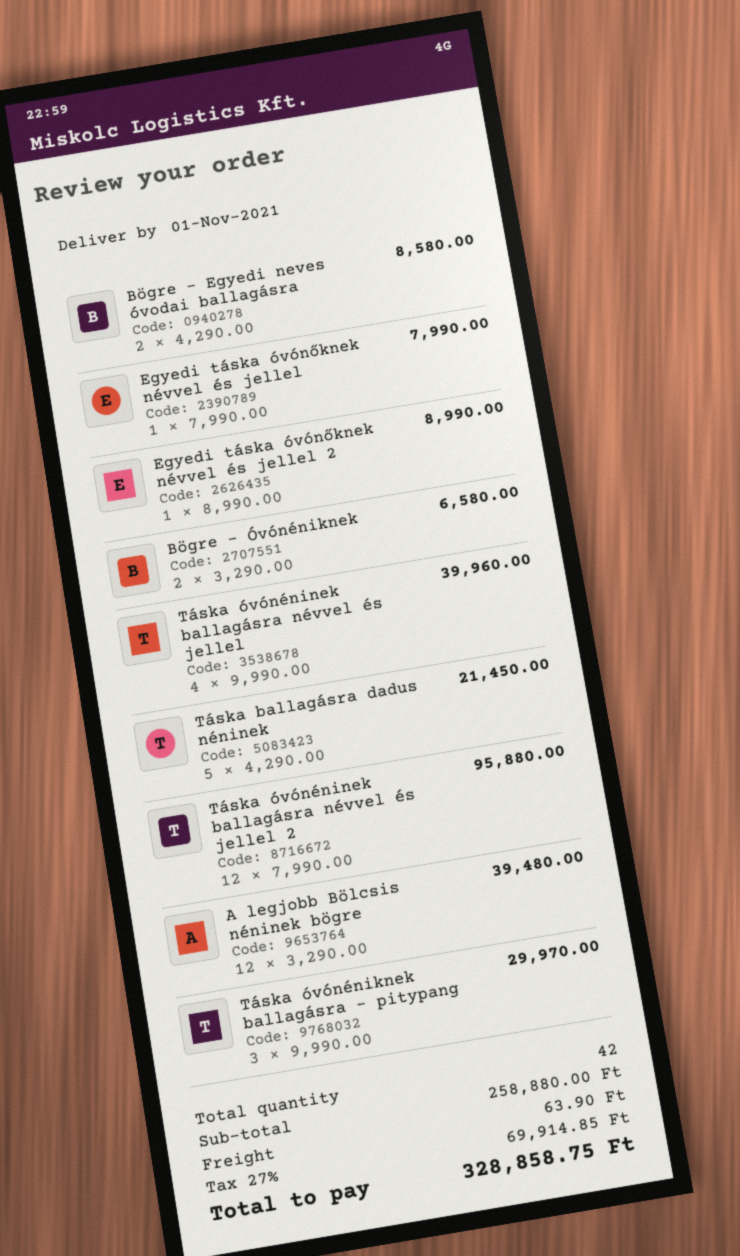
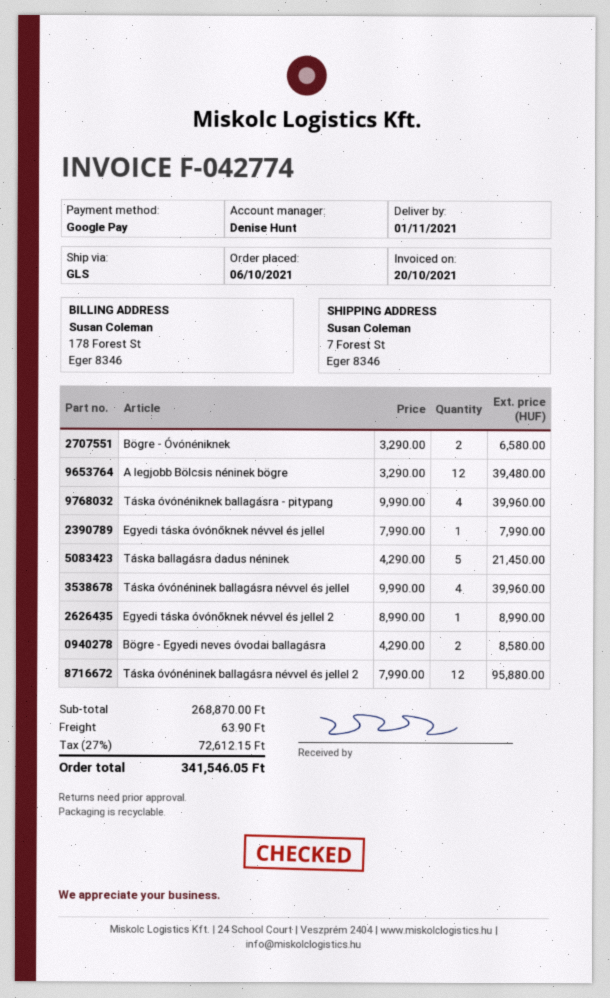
Táska óvónéniknek ballagásra - pitypang: 3 x 9990.00 = 29970.00 -> 4 x 9990.00 = 39960.00
subtotal: 258880.00 -> 268870.00
tax: 27% = 69914.85 -> 27% = 72612.15
total: 328858.75 -> 341546.05

